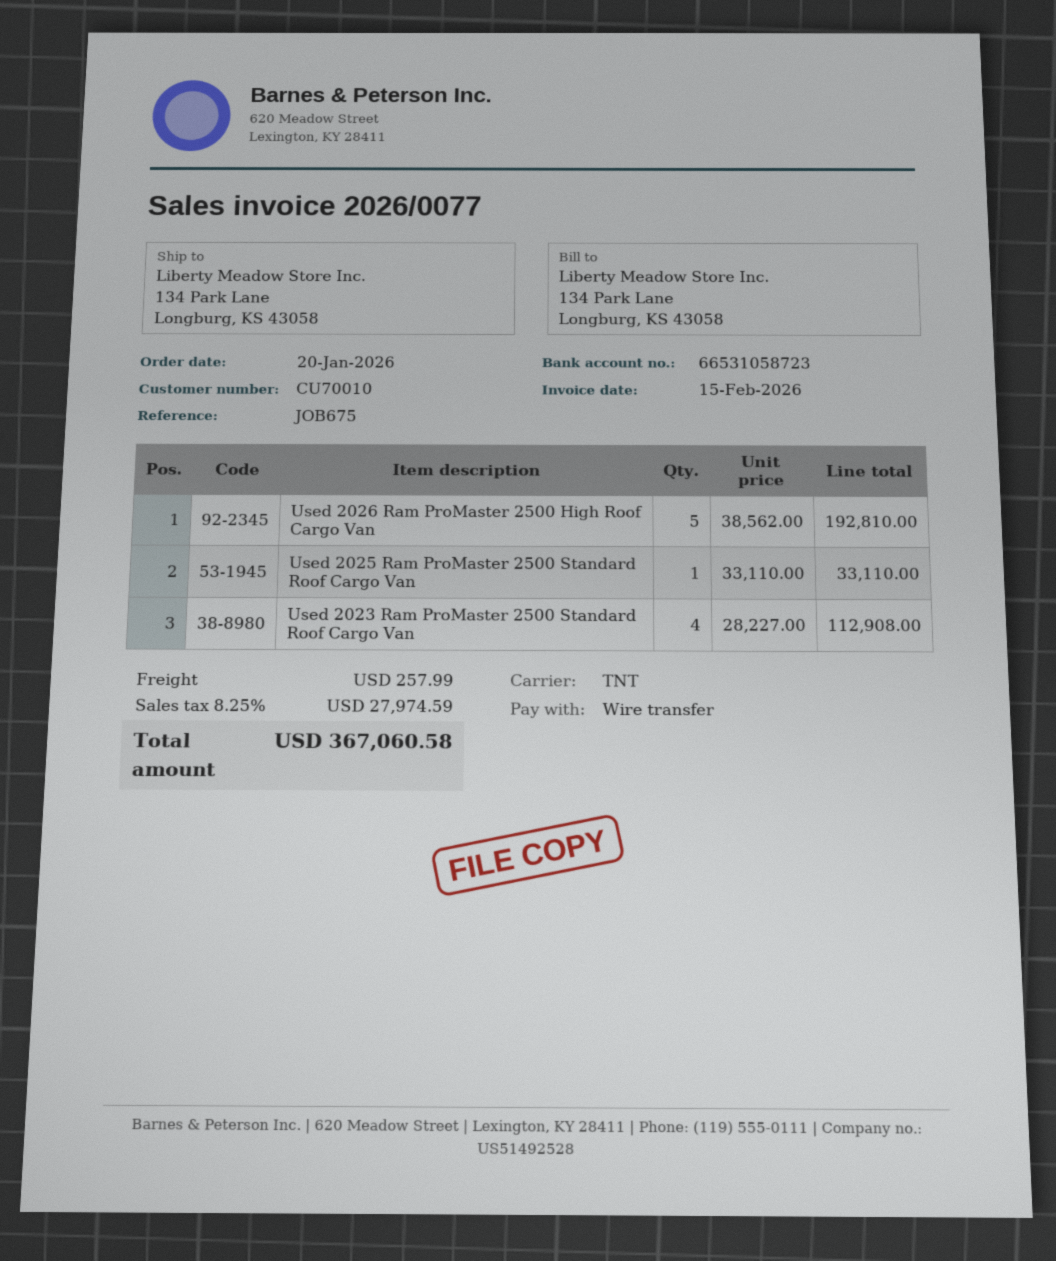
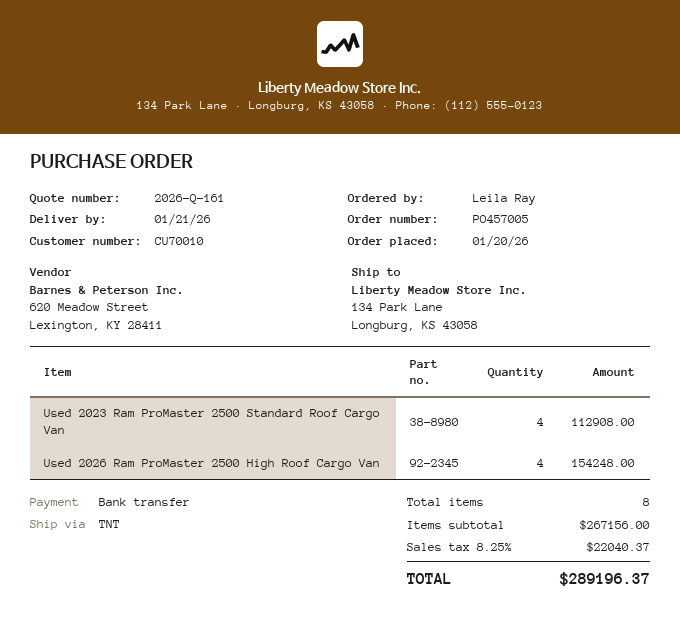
Used 2026 Ram ProMaster 2500 High Roof Cargo Van: 5 for 192810.00 -> 4 for 154248.00
Used 2025 Ram ProMaster 2500 Standard Roof Cargo Van: 1 for 33110.00 -> none
shipping: 257.99 -> none
tax: 8.25% = 27974.59 -> 8.25% = 22040.37
total: 367060.58 -> 289196.37

